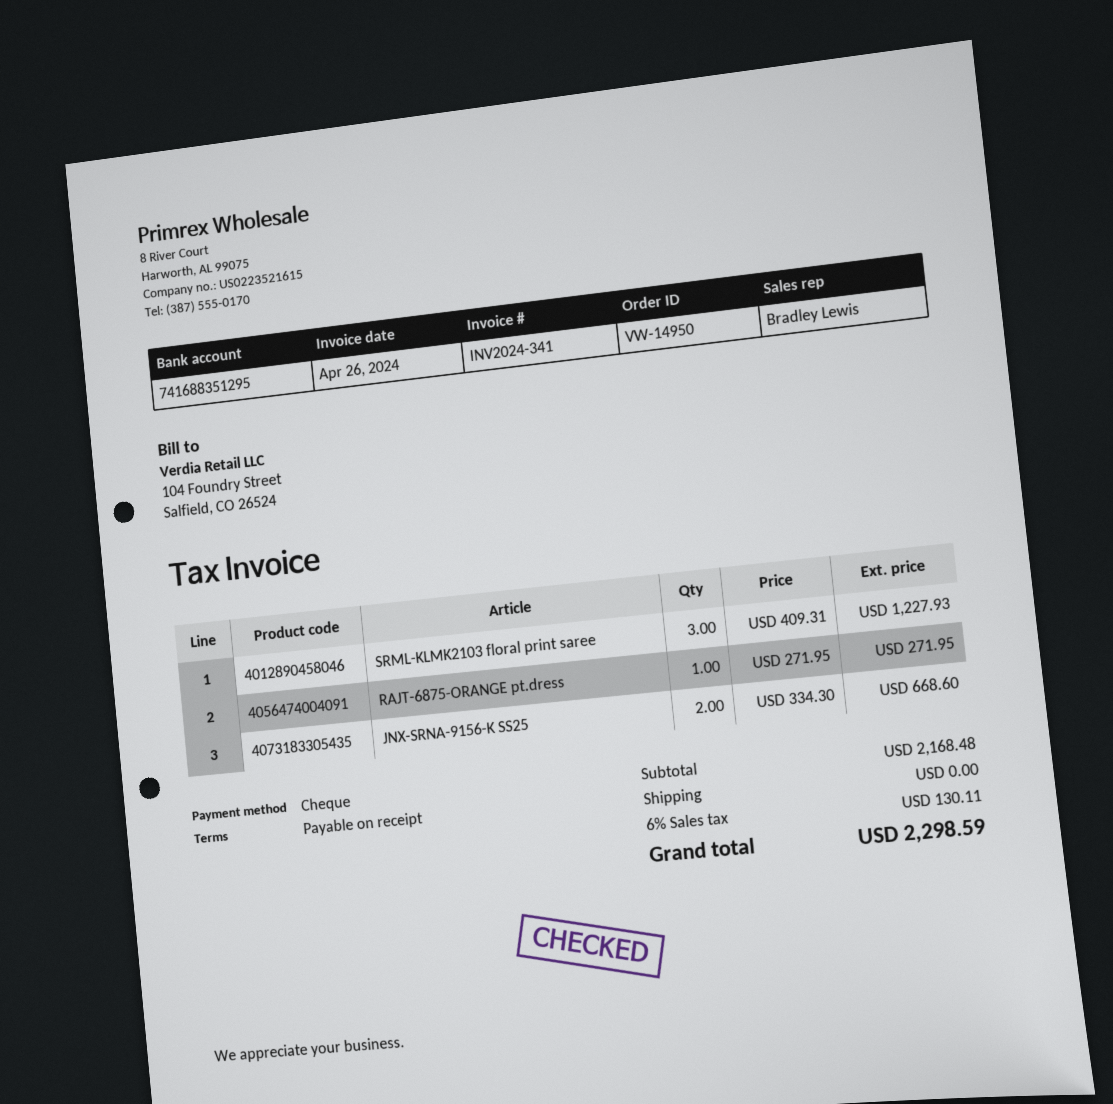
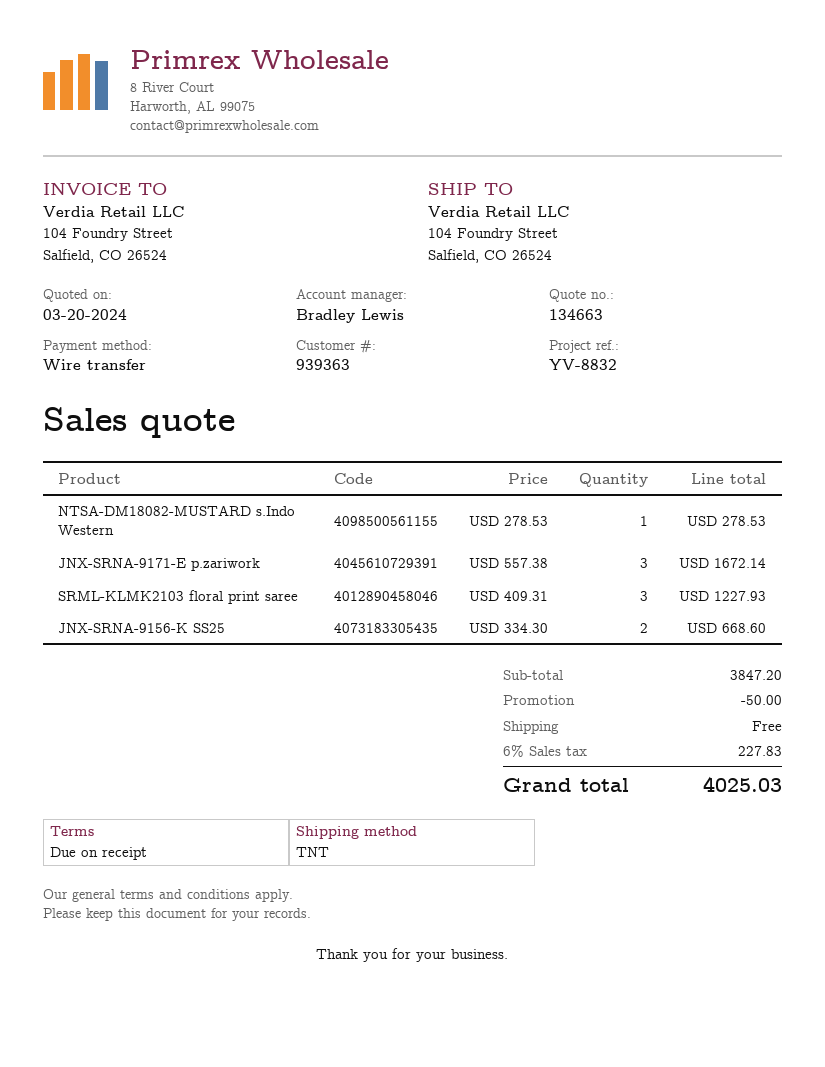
payment method: cheque -> bank transfer
RAJT-6875-ORANGE pt.dress: 1 x 271.95 = 271.95 -> none
NTSA-DM18082-MUSTARD s.Indo Western: none -> 1 x 278.53 = 278.53
JNX-SRNA-9171-E p.zariwork: none -> 3 x 557.38 = 1672.14
subtotal: 2168.48 -> 3847.20
discount: none -> 50.00
tax: 6% = 130.11 -> 6% = 227.83
total: 2298.59 -> 4025.03

